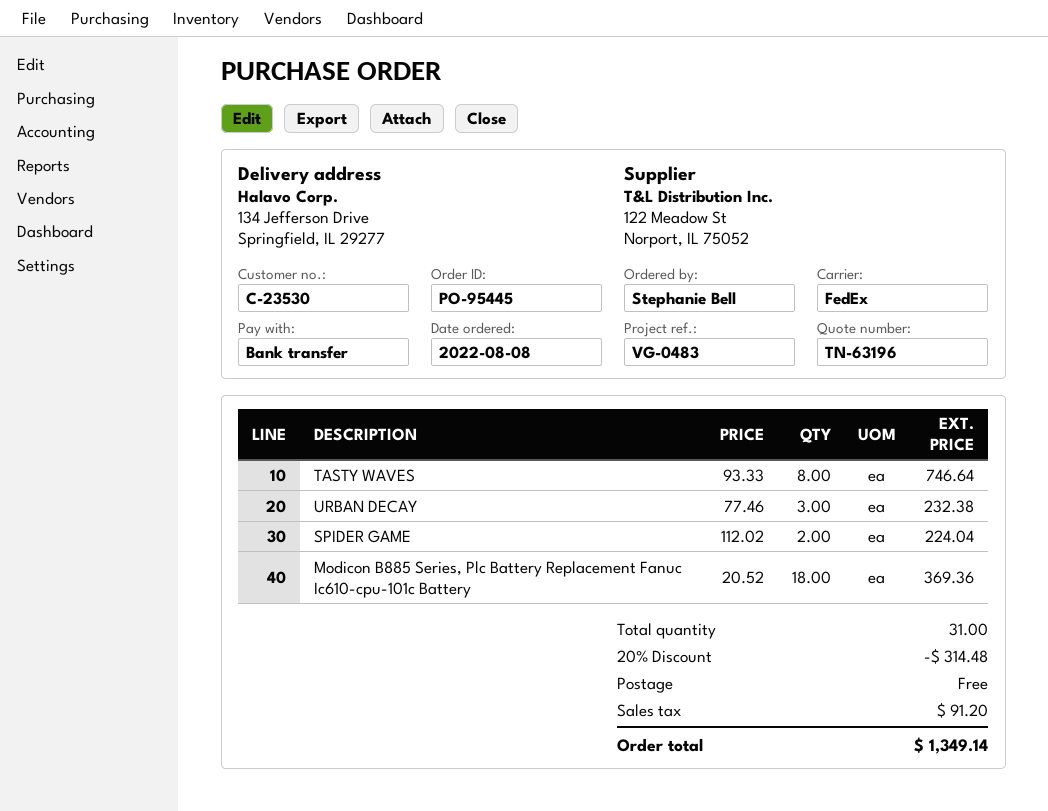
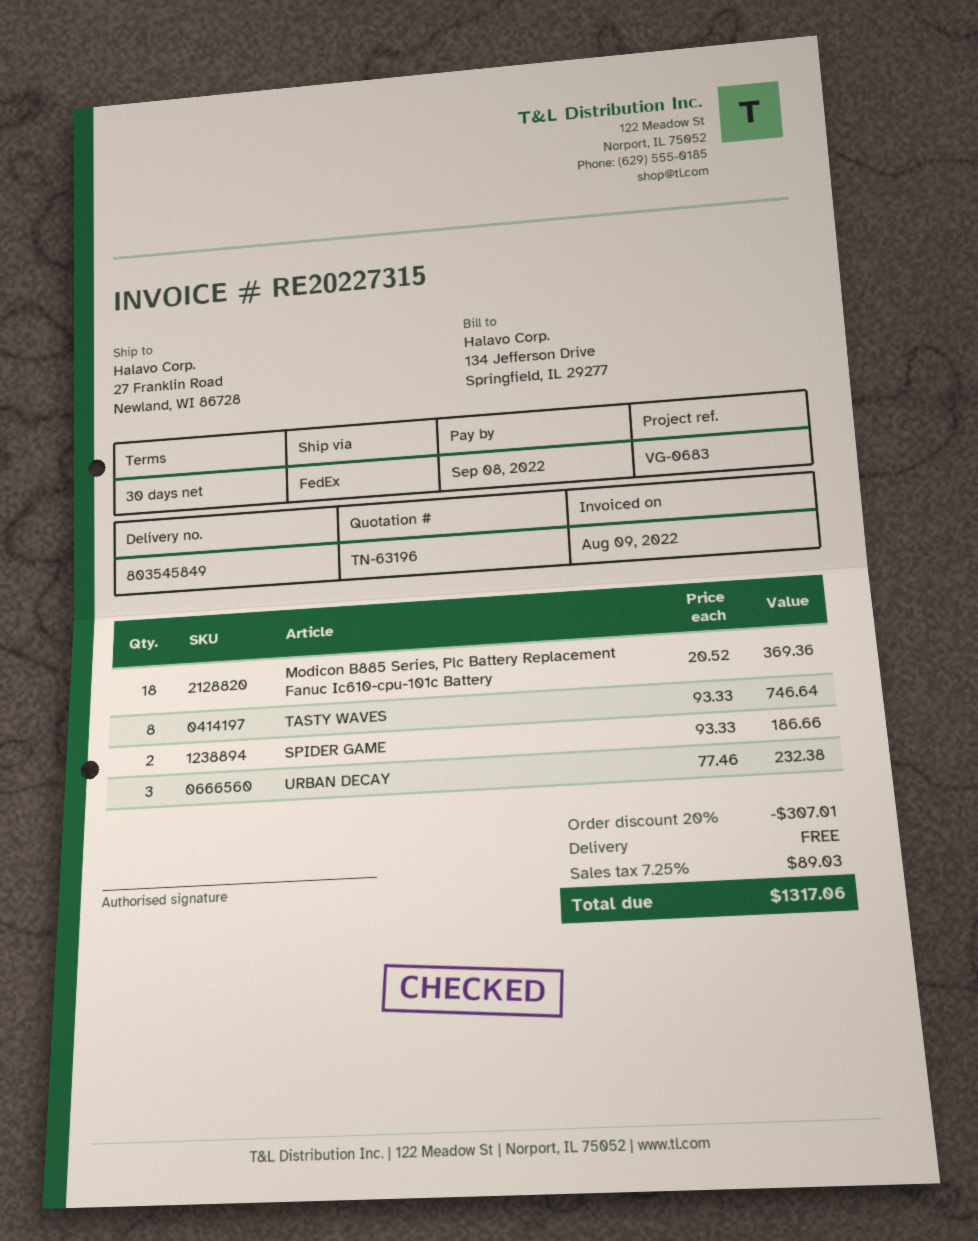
reference: VG-0483 -> VG-0683
ship to: 134 Jefferson Drive, Springfield, IL 29277 -> 27 Franklin Road, Newland, WI 86728
SPIDER GAME: 2 x 112.02 = 224.04 -> 2 x 93.33 = 186.66
discount: 20% = 314.48 -> 20% = 307.01
tax: 91.20 -> 89.03
total: 1349.14 -> 1317.06

